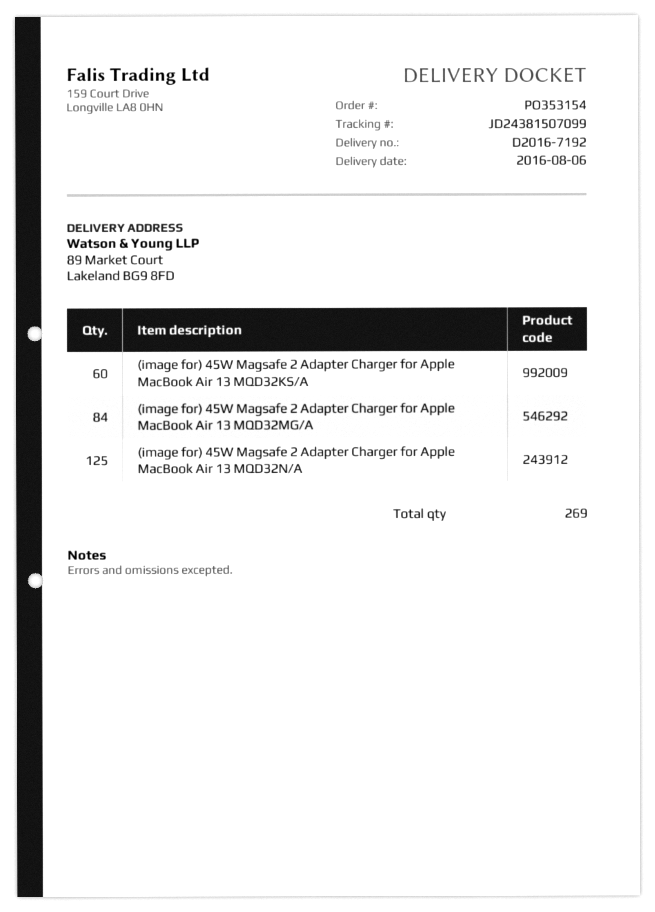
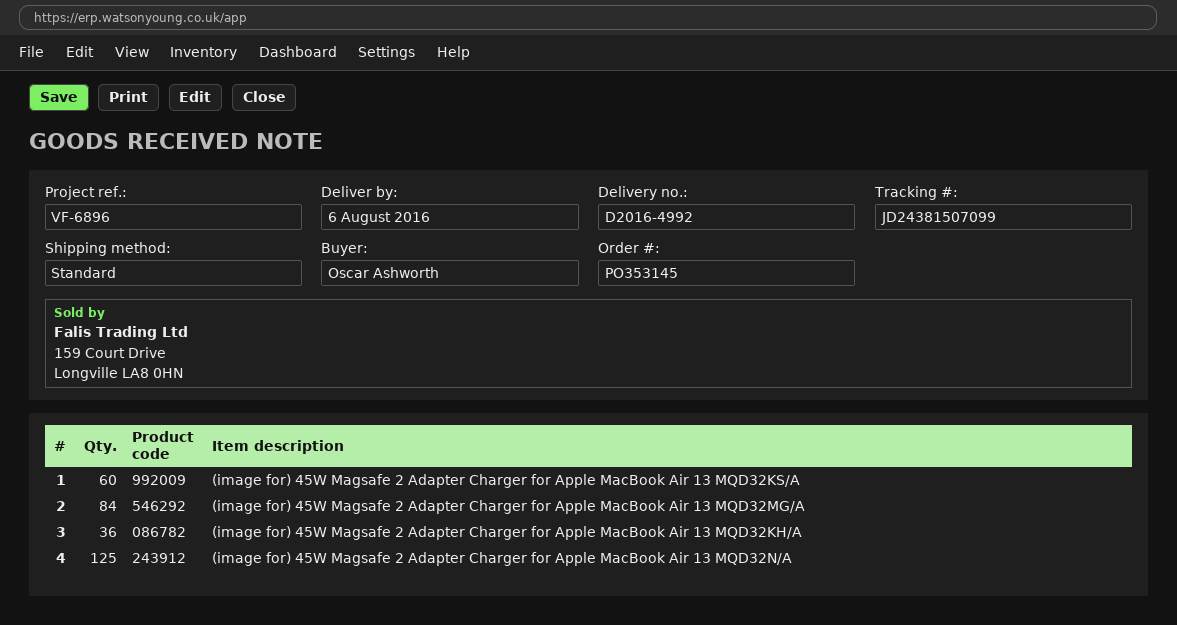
order number: PO353154 -> PO353145
delivery note number: D2016-7192 -> D2016-4992
(image for) 45W Magsafe 2 Adapter Charger for Apple MacBook Air 13 MQD32KH/A: none -> 36

